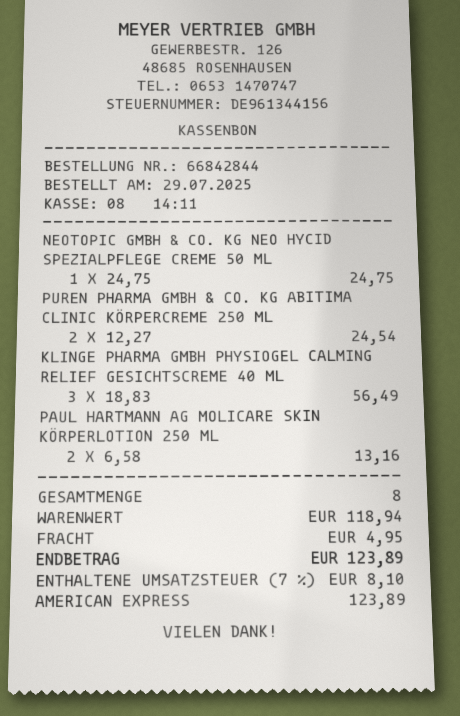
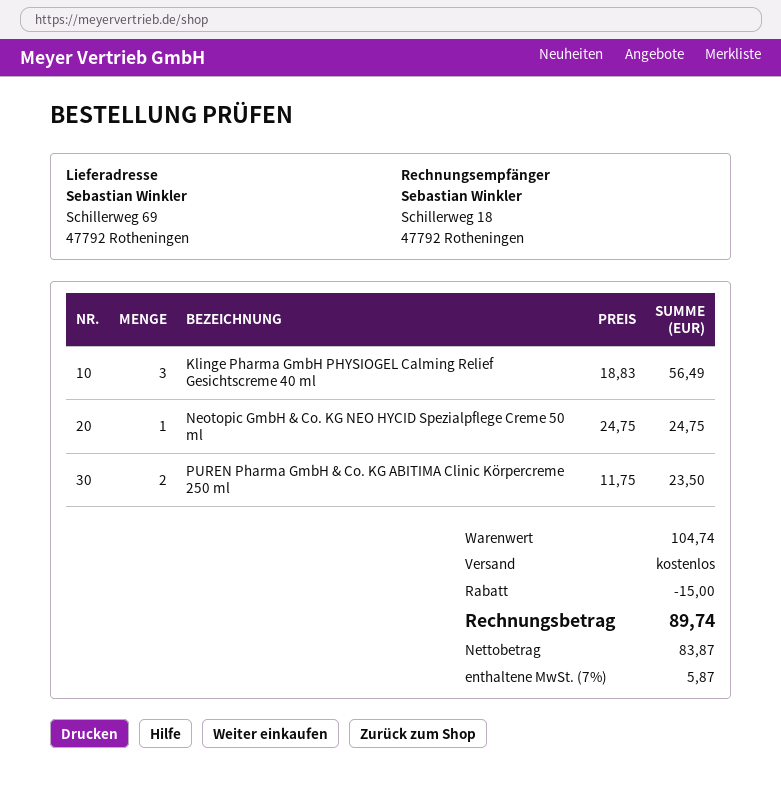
PUREN PHARMA GMBH & CO. KG ABITIMA CLINIC KÖRPERCREME 250 ML: 2 x 12.27 = 24.54 -> 2 x 11.75 = 23.50
PAUL HARTMANN AG MOLICARE SKIN KÖRPERLOTION 250 ML: 2 x 6.58 = 13.16 -> none
subtotal: 118.94 -> 104.74
discount: none -> 15.00
shipping: 4.95 -> 0.00
tax: 7% = 8.10 -> 7% = 5.87
total: 123.89 -> 89.74

